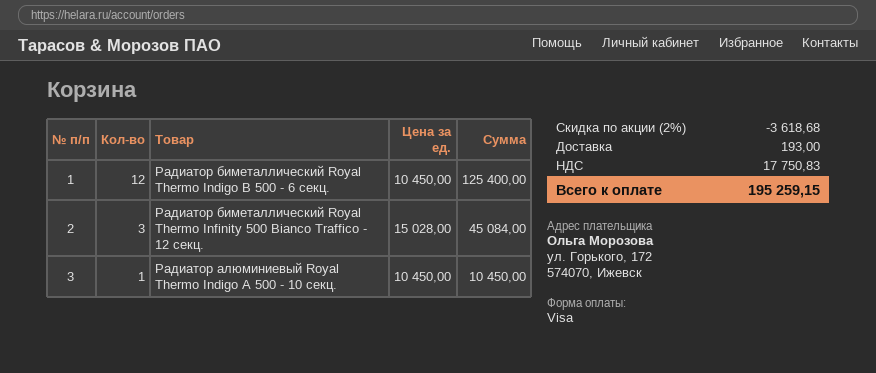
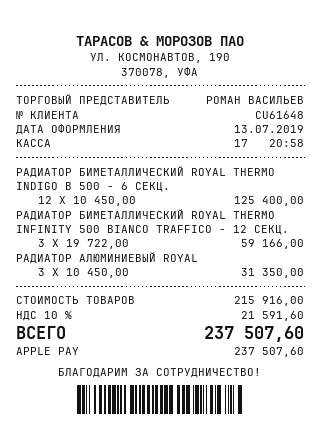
payment method: Visa -> Apple Pay
Радиатор биметаллический Royal Thermo Infinity 500 Bianco Traffico - 12 секц.: 3 x 15028.00 = 45084.00 -> 3 x 19722.00 = 59166.00
Радиатор алюминиевый Royal Thermo Indigo A 500 - 10 секц.: 1 x 10450.00 = 10450.00 -> 3 x 10450.00 = 31350.00
discount: 2% = 3618.68 -> none
shipping: 193.00 -> none
tax: 17750.83 -> 21591.60
total: 195259.15 -> 237507.60

